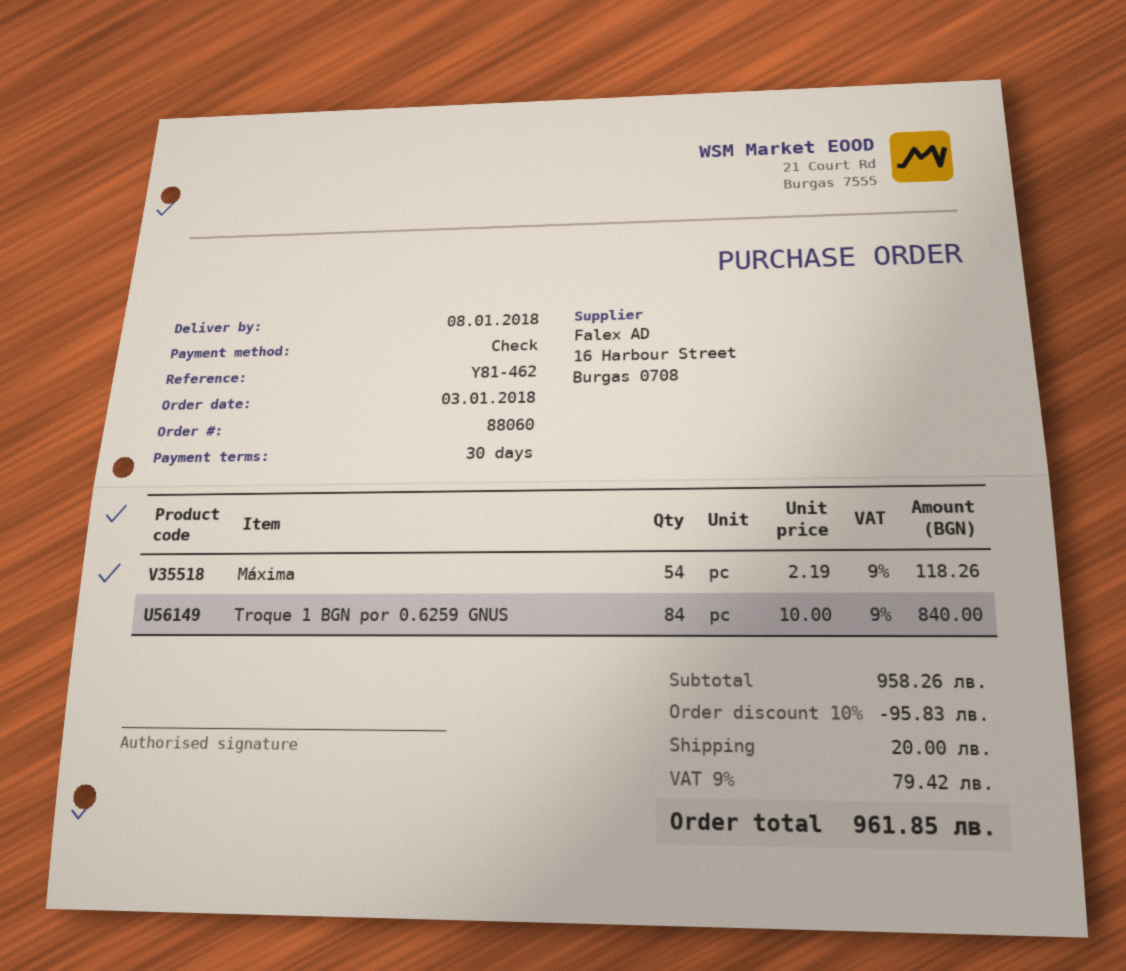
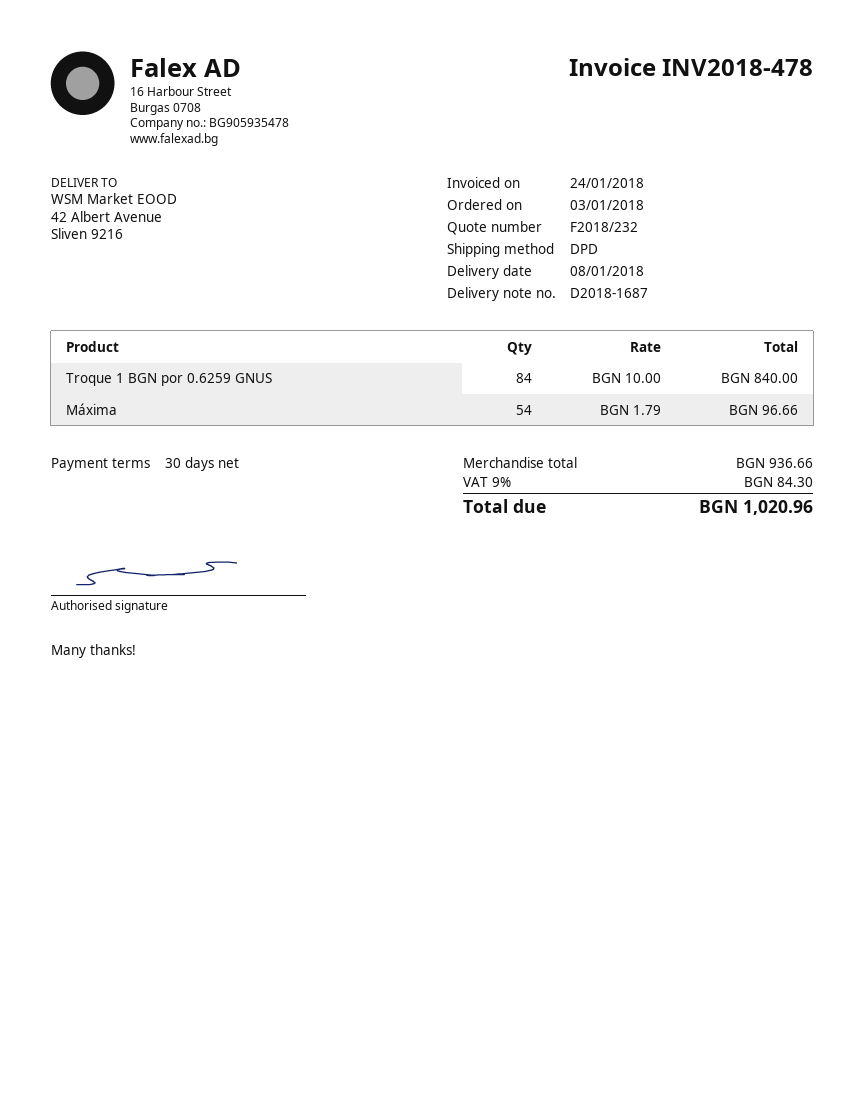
Máxima: 54 x 2.19 = 118.26 -> 54 x 1.79 = 96.66
subtotal: 958.26 -> 936.66
discount: 10% = 95.83 -> none
shipping: 20.00 -> none
tax: 9% = 79.42 -> 9% = 84.30
total: 961.85 -> 1020.96

